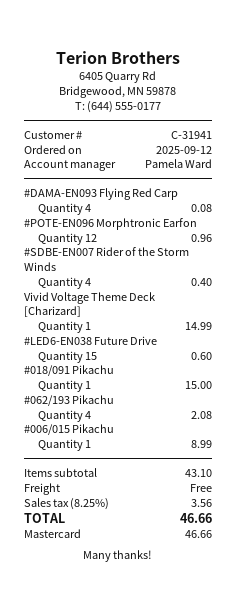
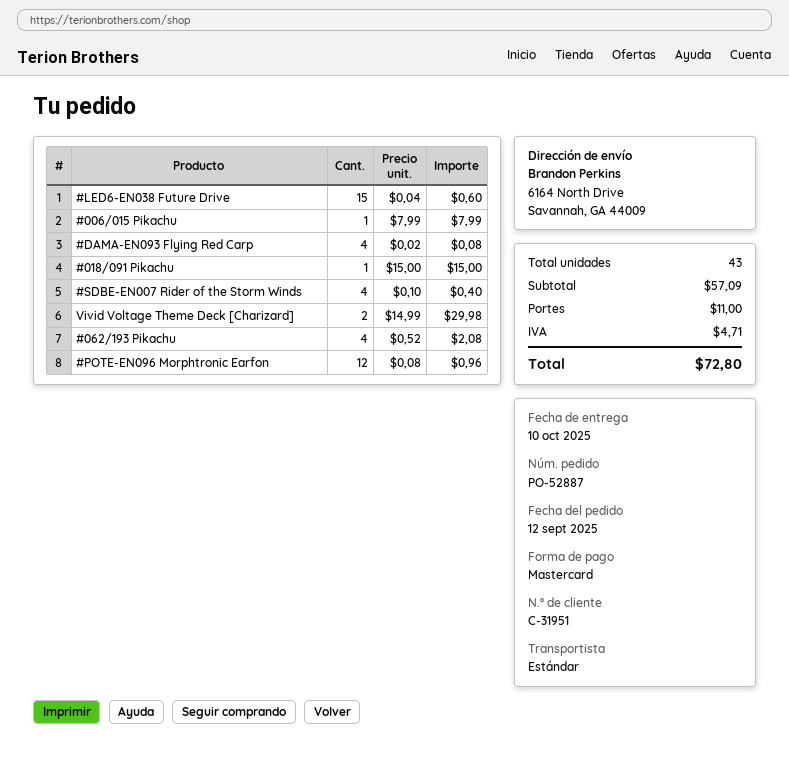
customer number: C-31941 -> C-31951
Vivid Voltage Theme Deck [Charizard]: 1 for 14.99 -> 2 for 29.98
#006/015 Pikachu: 1 for 8.99 -> 1 for 7.99
subtotal: 43.10 -> 57.09
shipping: 0.00 -> 11.00
tax: 3.56 -> 4.71
total: 46.66 -> 72.80

